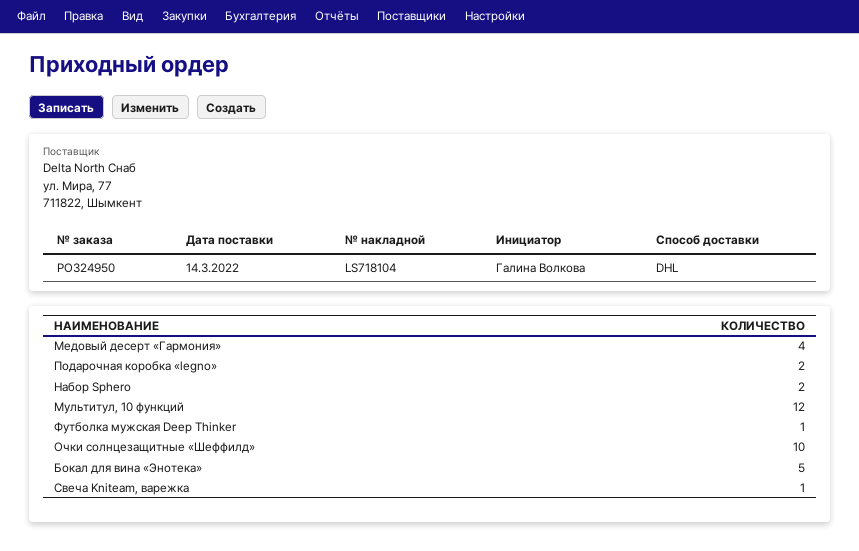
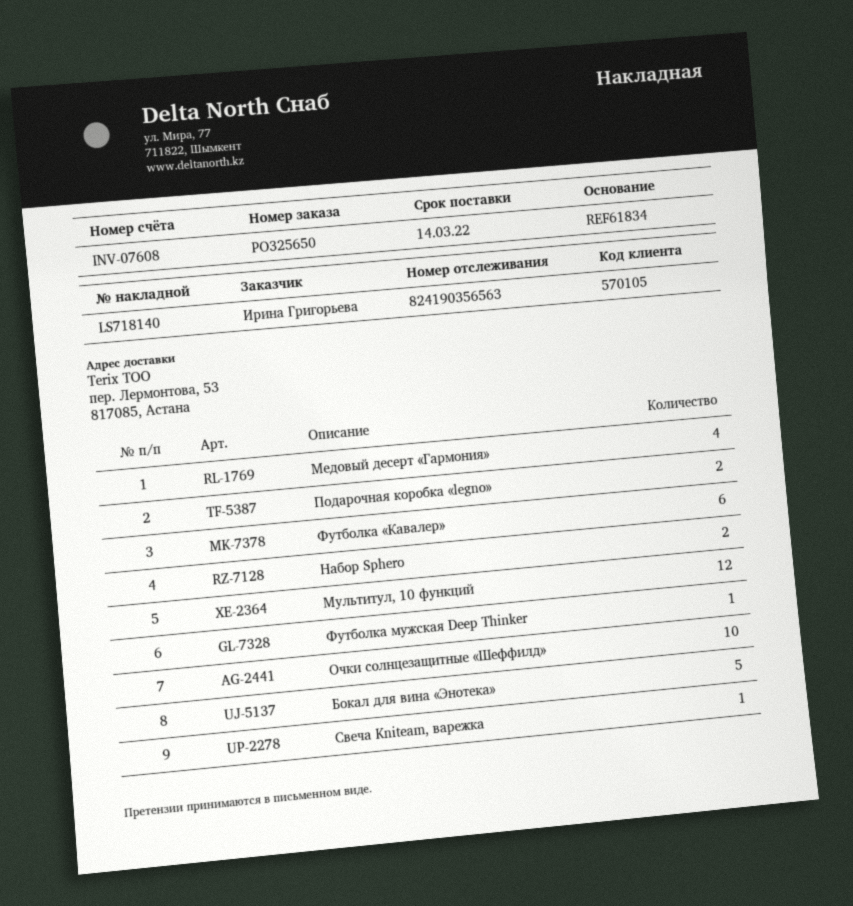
order number: PO324950 -> PO325650
delivery note number: LS718104 -> LS718140
ordered by: Галина Волкова -> Ирина Григорьева
Футболка «Кавалер»: none -> 6

